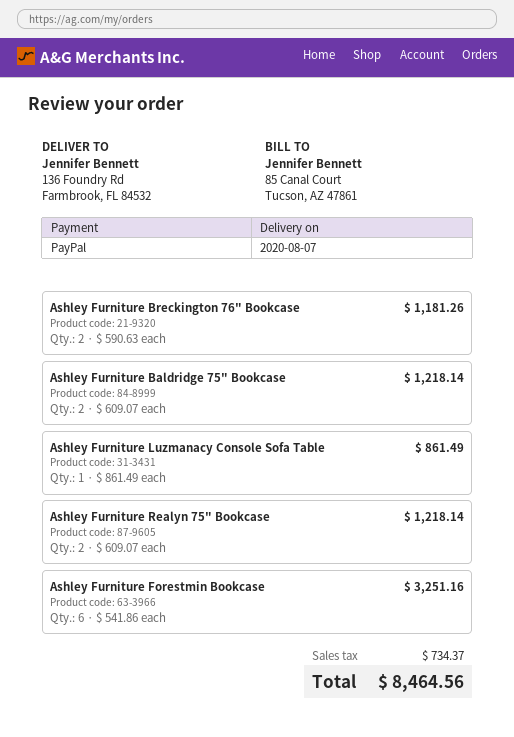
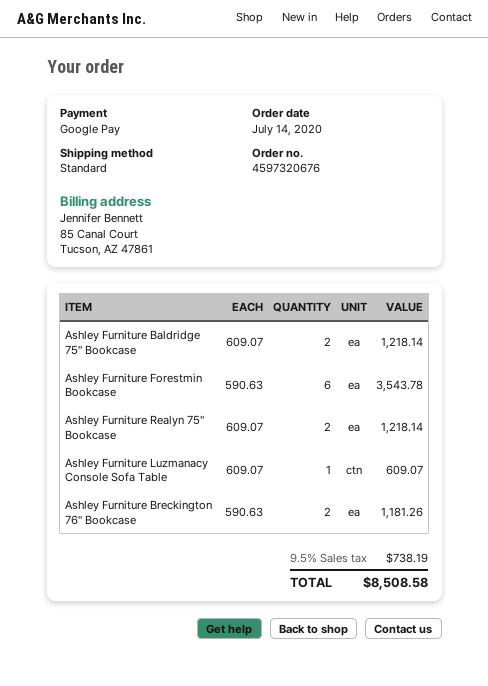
payment method: PayPal -> Google Pay
Ashley Furniture Luzmanacy Console Sofa Table: 1 x 861.49 = 861.49 -> 1 x 609.07 = 609.07
Ashley Furniture Forestmin Bookcase: 6 x 541.86 = 3251.16 -> 6 x 590.63 = 3543.78
tax: 734.37 -> 738.19
total: 8464.56 -> 8508.58

